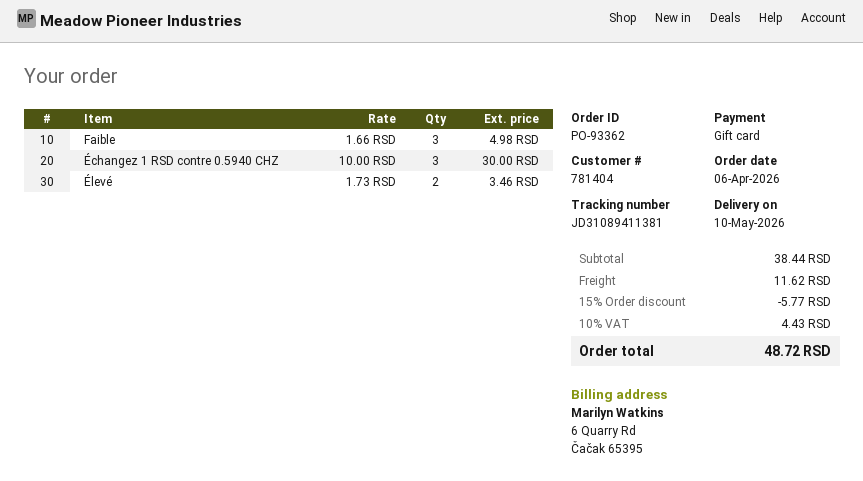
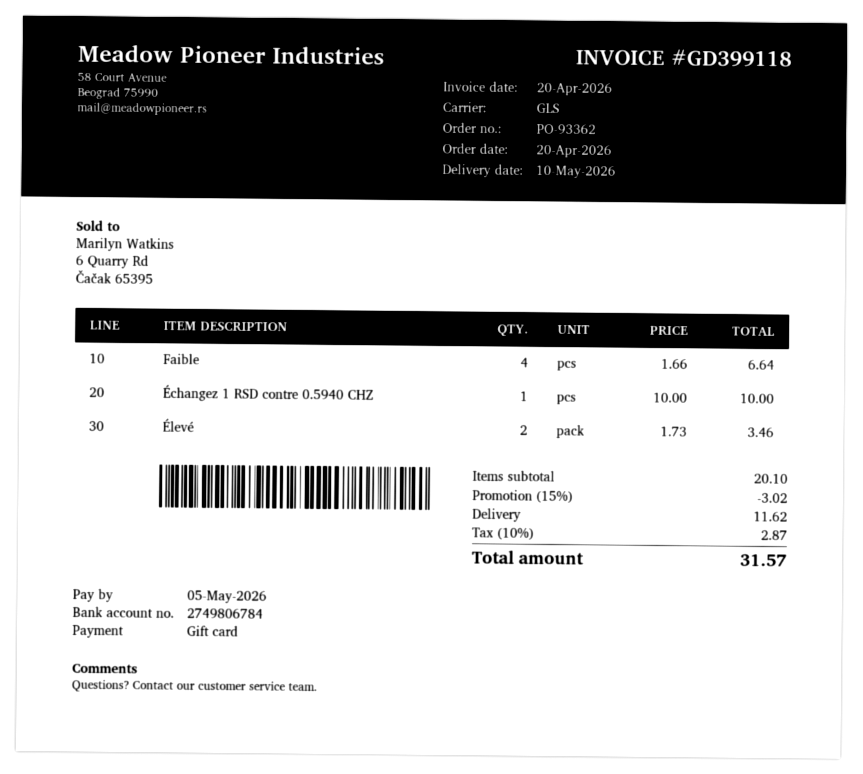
order date: 2026-04-06 -> 2026-04-20
Faible: 3 x 1.66 = 4.98 -> 4 x 1.66 = 6.64
Échangez 1 RSD contre 0.5940 CHZ: 3 x 10.00 = 30.00 -> 1 x 10.00 = 10.00
subtotal: 38.44 -> 20.10
discount: 15% = 5.77 -> 15% = 3.02
tax: 10% = 4.43 -> 10% = 2.87
total: 48.72 -> 31.57

